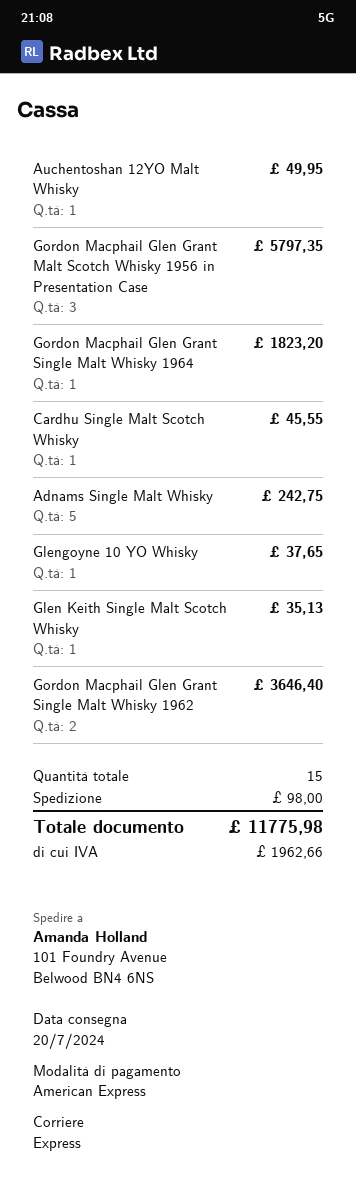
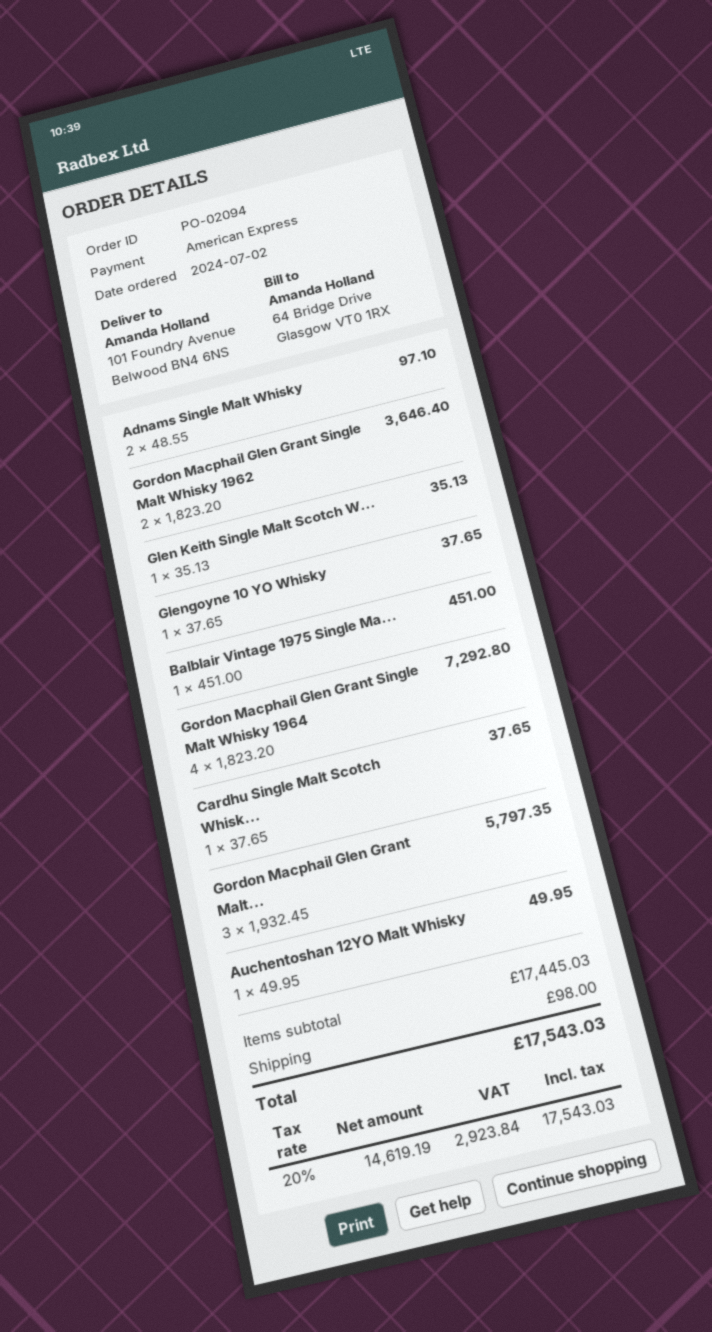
Gordon Macphail Glen Grant Single Malt Whisky 1964: 1 for 1823.20 -> 4 for 7292.80
Cardhu Single Malt Scotch Whisky: 1 for 45.55 -> 1 for 37.65
Adnams Single Malt Whisky: 5 for 242.75 -> 2 for 97.10
Balblair Vintage 1975 Single Ma...: none -> 1 for 451.00
tax: 1962.66 -> 2923.84
total: 11775.98 -> 17543.03

